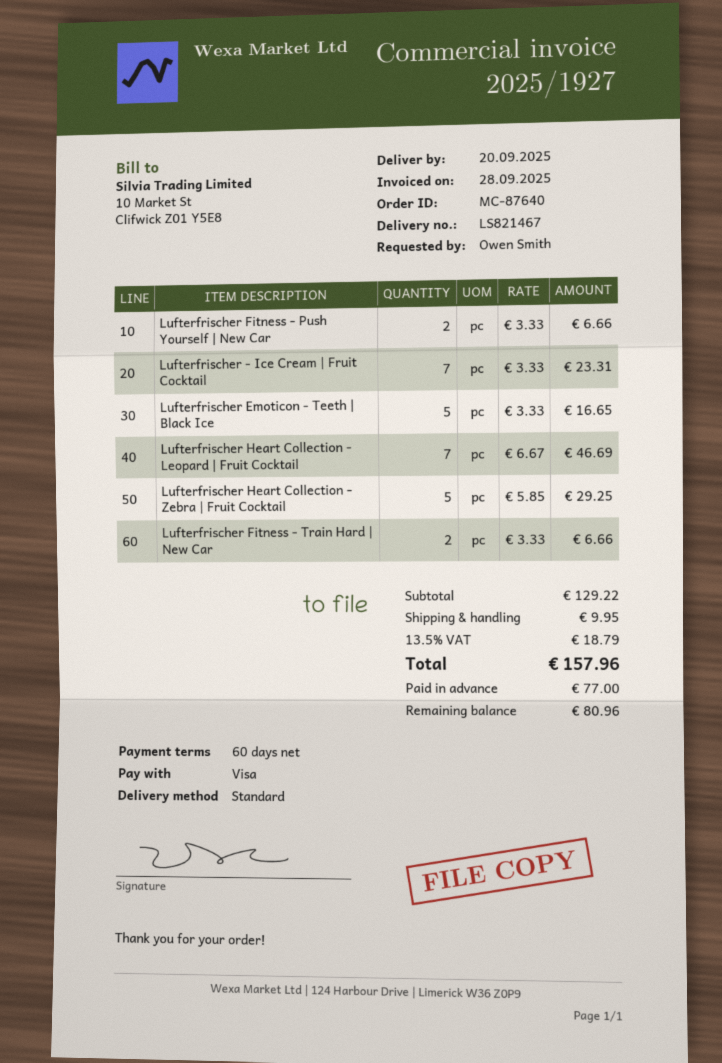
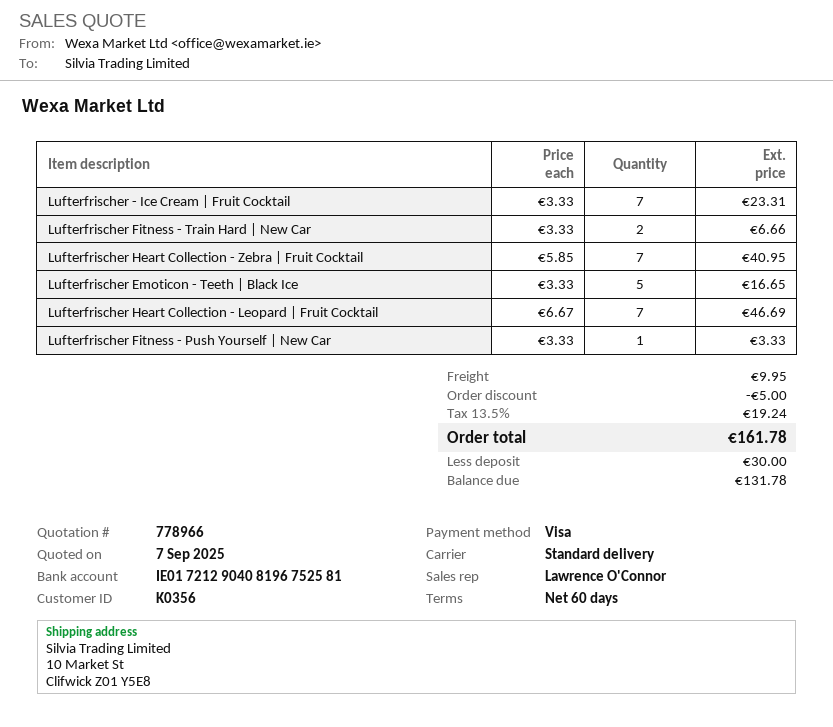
Lufterfrischer Fitness - Push Yourself | New Car: 2 x 3.33 = 6.66 -> 1 x 3.33 = 3.33
Lufterfrischer Heart Collection - Zebra | Fruit Cocktail: 5 x 5.85 = 29.25 -> 7 x 5.85 = 40.95
discount: none -> 5.00
tax: 13.5% = 18.79 -> 13.5% = 19.24
total: 157.96 -> 161.78
deposit: 77.00 -> 30.00
balance: 80.96 -> 131.78

